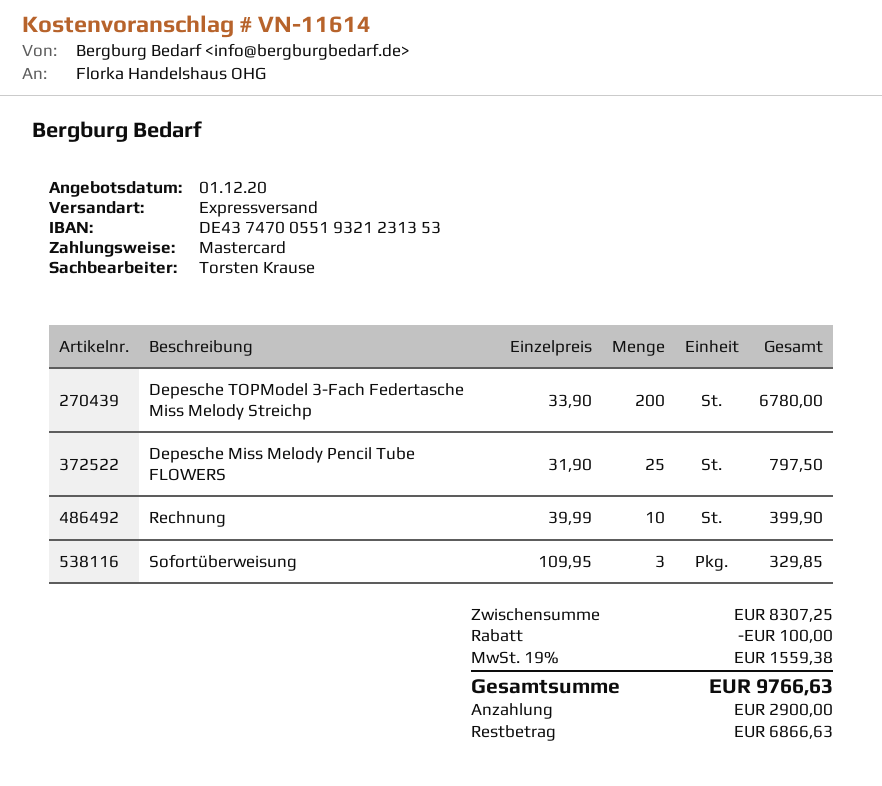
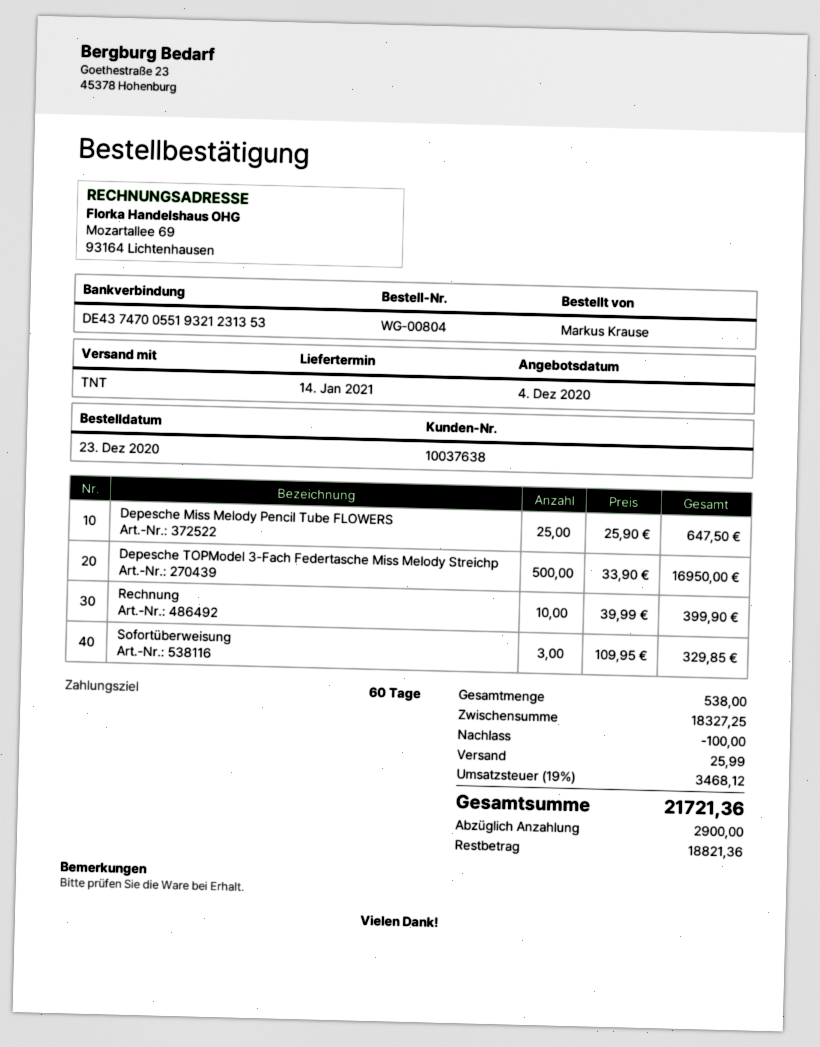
quote date: 2020-12-01 -> 2020-12-04
shipping method: express -> TNT
Depesche TOPModel 3-Fach Federtasche Miss Melody Streichp: 200 x 33.90 = 6780.00 -> 500 x 33.90 = 16950.00
Depesche Miss Melody Pencil Tube FLOWERS: 25 x 31.90 = 797.50 -> 25 x 25.90 = 647.50
subtotal: 8307.25 -> 18327.25
shipping: none -> 25.99
tax: 19% = 1559.38 -> 19% = 3468.12
total: 9766.63 -> 21721.36
balance: 6866.63 -> 18821.36

